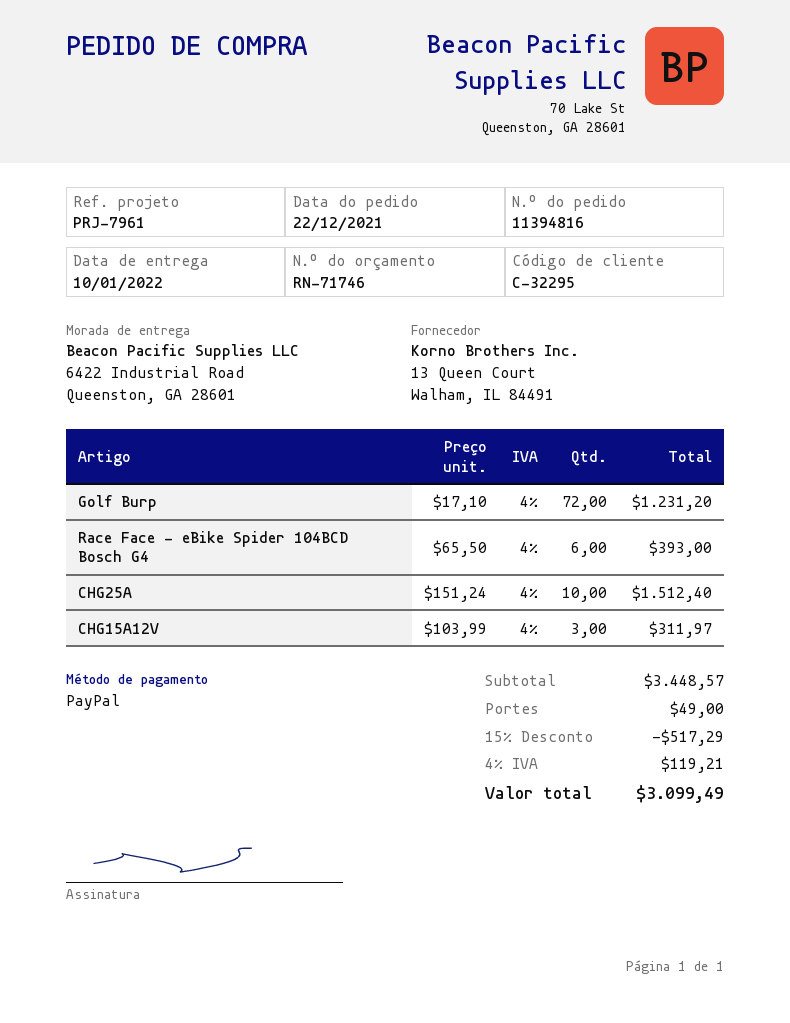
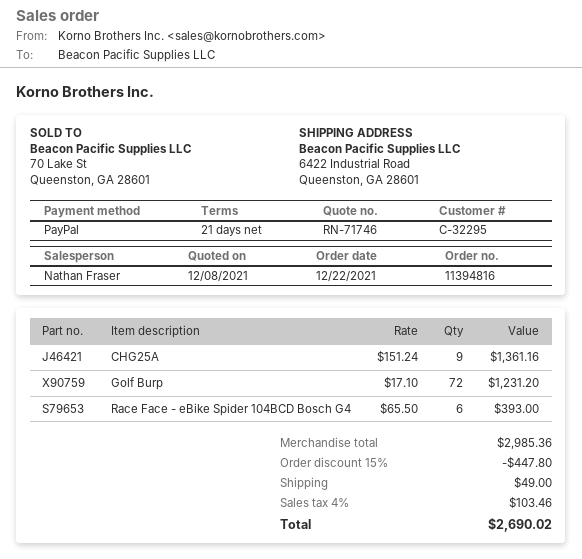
CHG25A: 10 x 151.24 = 1512.40 -> 9 x 151.24 = 1361.16
CHG15A12V: 3 x 103.99 = 311.97 -> none
subtotal: 3448.57 -> 2985.36
discount: 15% = 517.29 -> 15% = 447.80
tax: 4% = 119.21 -> 4% = 103.46
total: 3099.49 -> 2690.02

